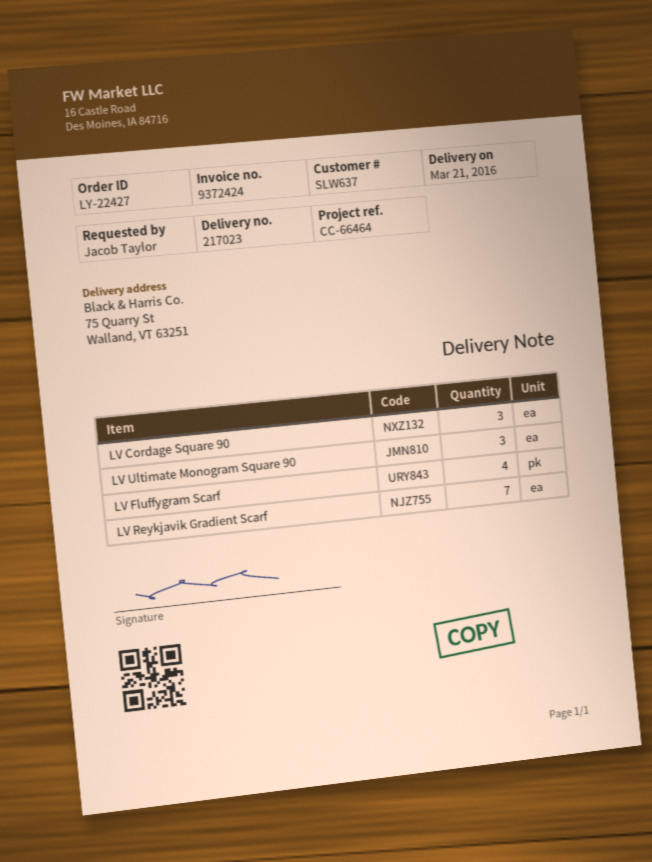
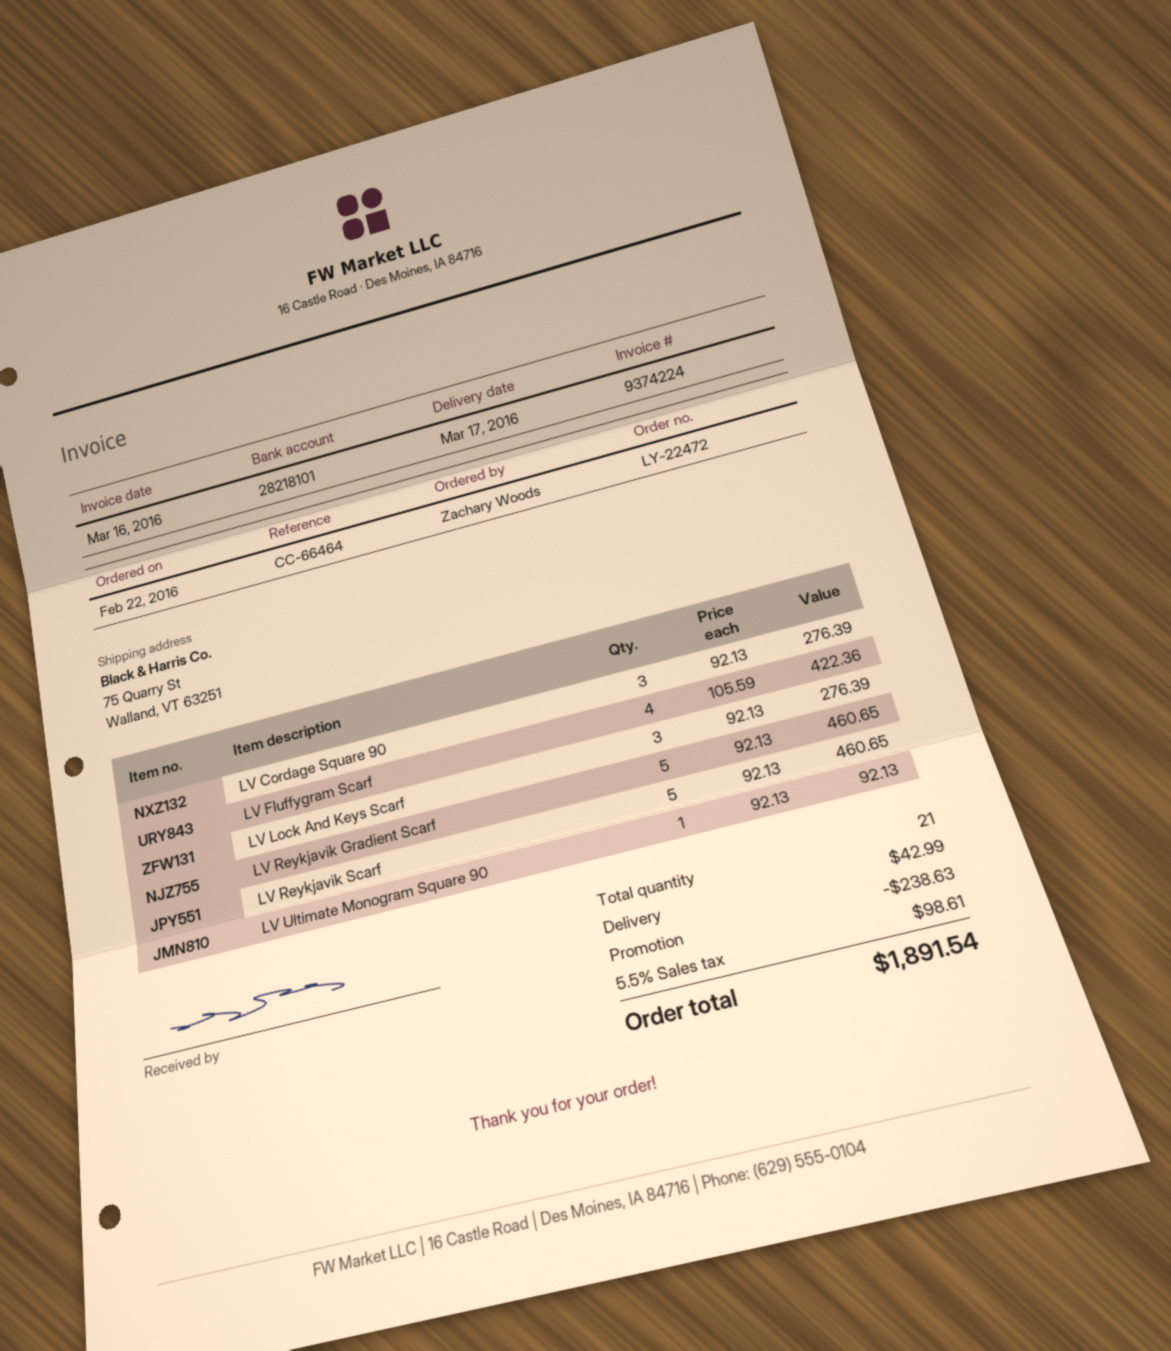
order number: LY-22427 -> LY-22472
delivery date: 2016-03-21 -> 2016-03-17
invoice number: 9372424 -> 9374224
ordered by: Jacob Taylor -> Zachary Woods
LV Ultimate Monogram Square 90: 3 -> 1
LV Reykjavik Gradient Scarf: 7 -> 5
LV Lock And Keys Scarf: none -> 3
LV Reykjavik Scarf: none -> 5

